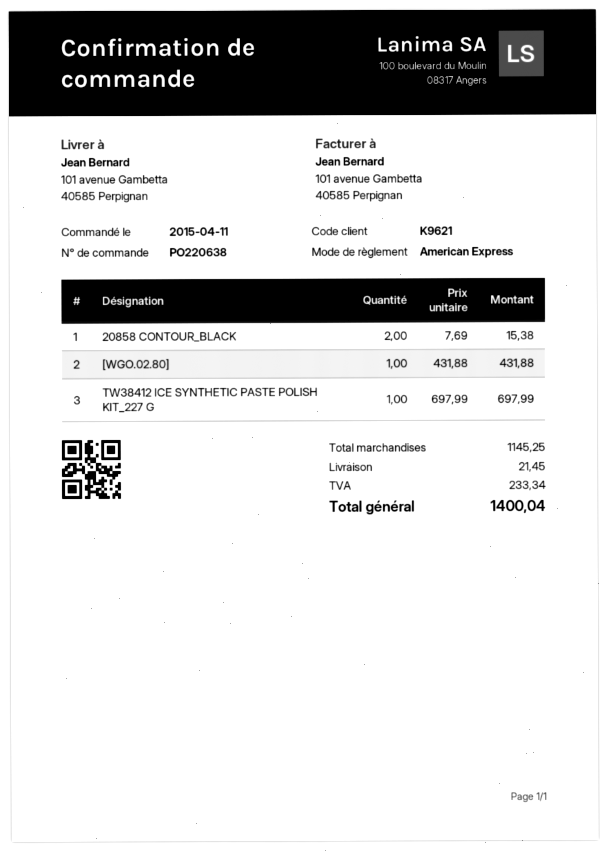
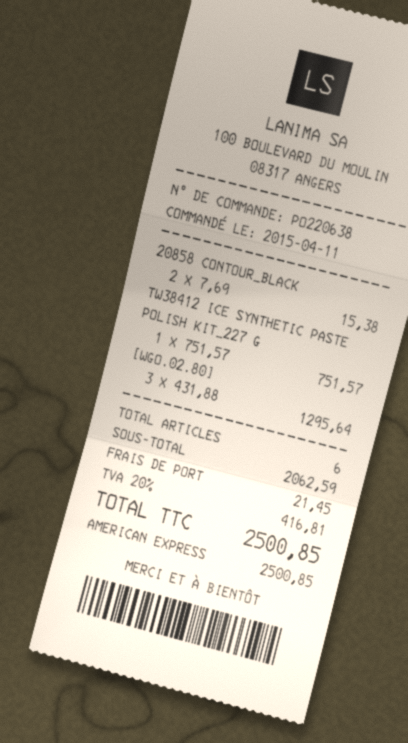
[WGO.02.80]: 1 x 431.88 = 431.88 -> 3 x 431.88 = 1295.64
TW38412 ICE SYNTHETIC PASTE POLISH KIT_227 G: 1 x 697.99 = 697.99 -> 1 x 751.57 = 751.57
subtotal: 1145.25 -> 2062.59
tax: 233.34 -> 416.81
total: 1400.04 -> 2500.85

